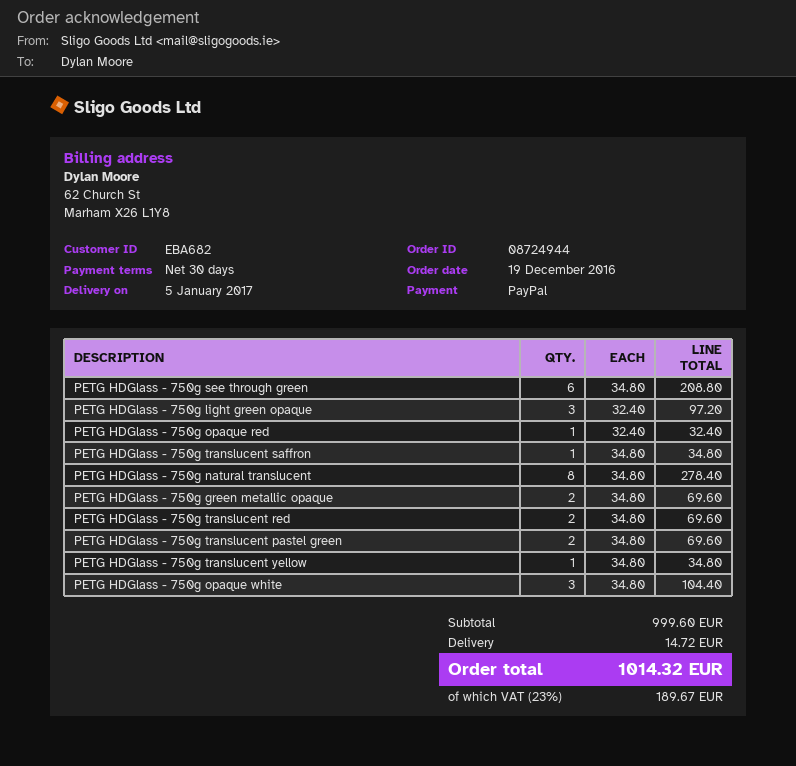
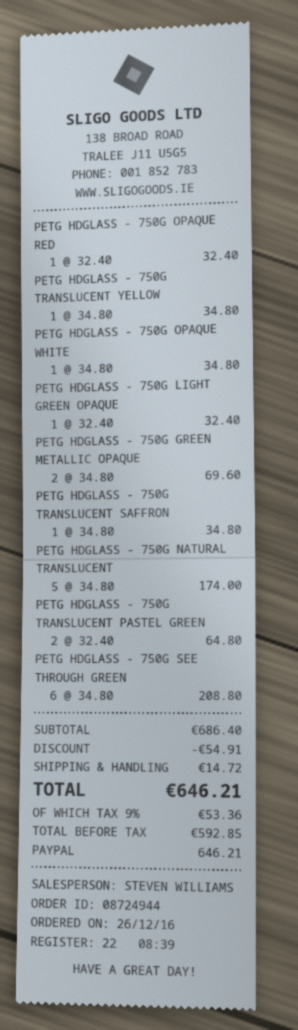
order date: 2016-12-19 -> 2016-12-26
PETG HDGlass - 750g light green opaque: 3 x 32.40 = 97.20 -> 1 x 32.40 = 32.40
PETG HDGlass - 750g natural translucent: 8 x 34.80 = 278.40 -> 5 x 34.80 = 174.00
PETG HDGlass - 750g translucent red: 2 x 34.80 = 69.60 -> none
PETG HDGlass - 750g translucent pastel green: 2 x 34.80 = 69.60 -> 2 x 32.40 = 64.80
PETG HDGlass - 750g opaque white: 3 x 34.80 = 104.40 -> 1 x 34.80 = 34.80
subtotal: 999.60 -> 686.40
discount: none -> 54.91
tax: 23% = 189.67 -> 9% = 53.36
total: 1014.32 -> 646.21

